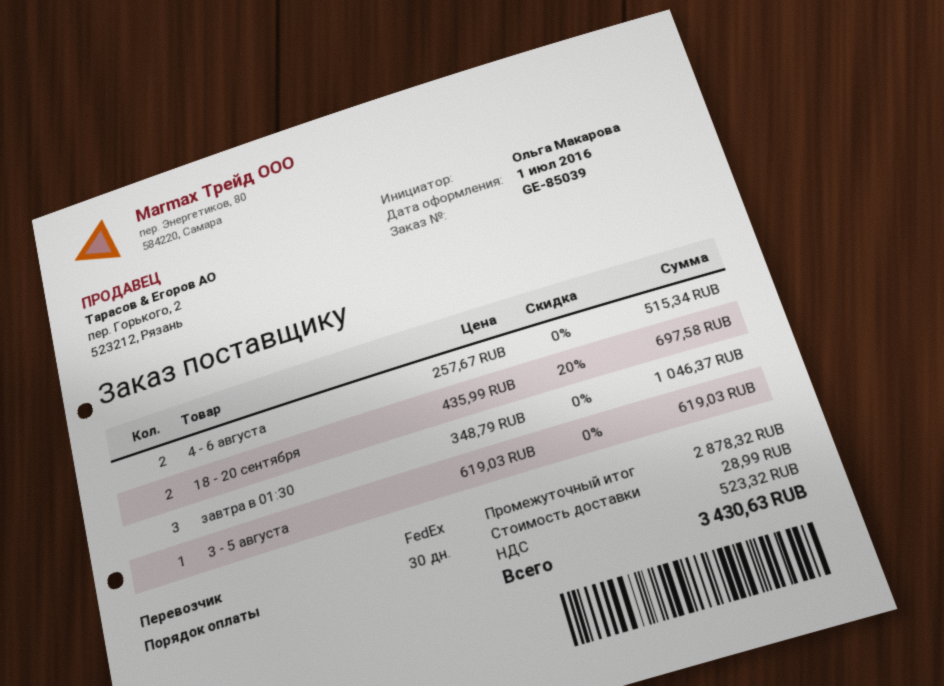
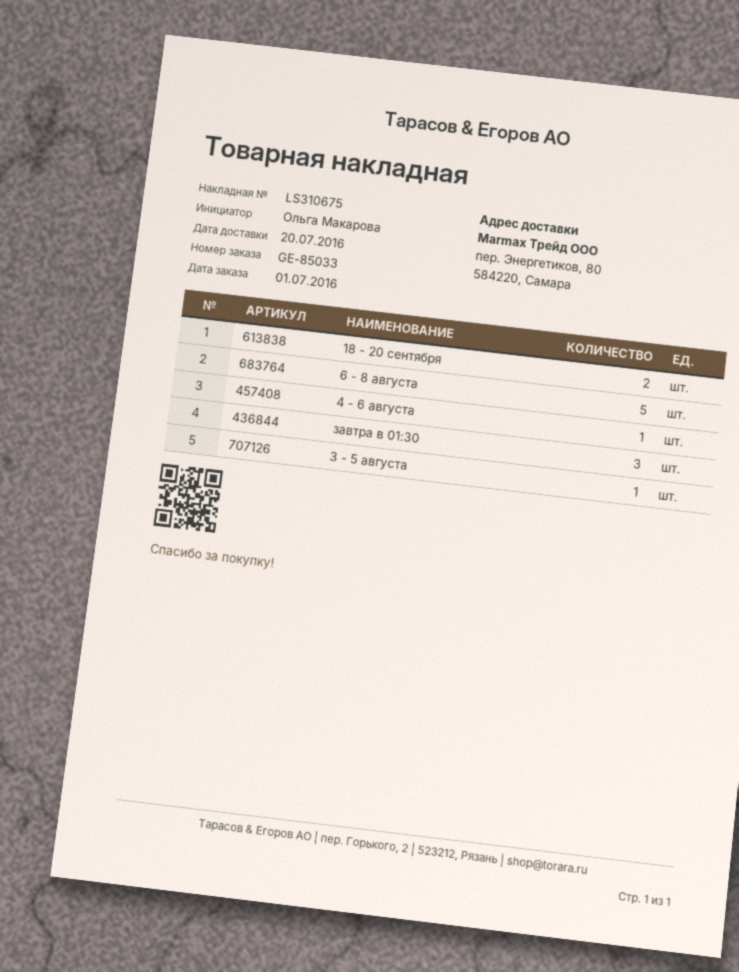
order number: GE-85039 -> GE-85033
4 - 6 августа: 2 -> 1
6 - 8 августа: none -> 5

